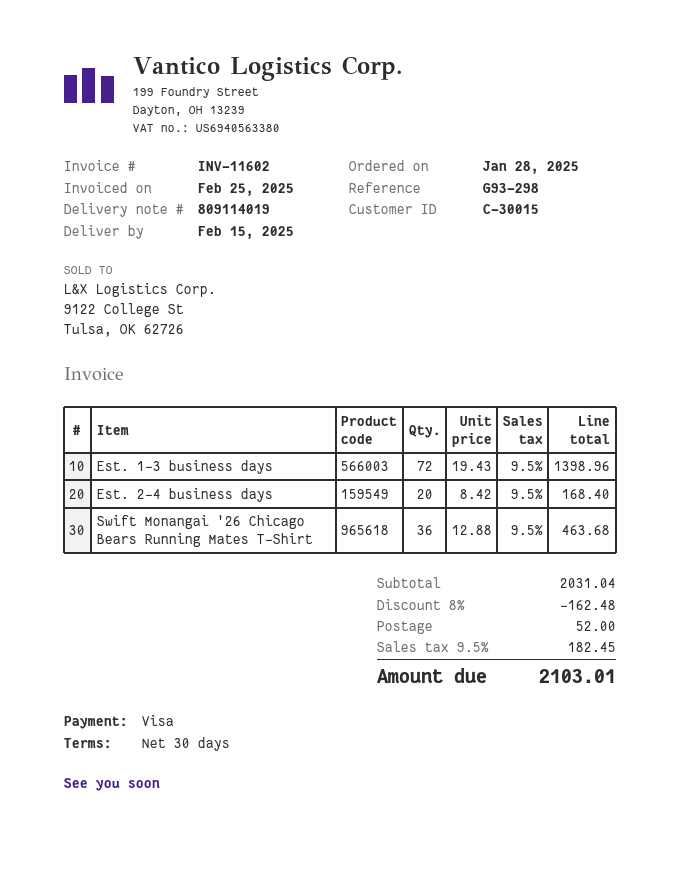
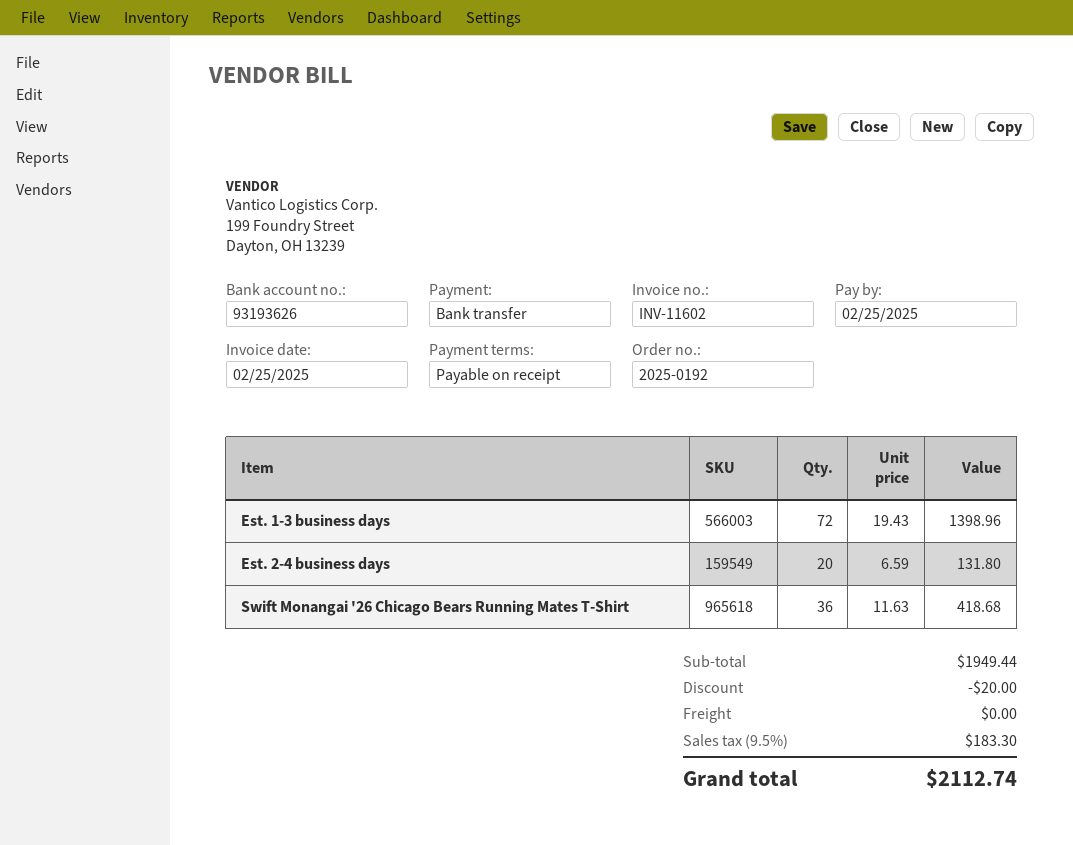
payment terms: 30 days -> on receipt
payment method: Visa -> bank transfer
Est. 2-4 business days: 20 x 8.42 = 168.40 -> 20 x 6.59 = 131.80
Swift Monangai '26 Chicago Bears Running Mates T-Shirt: 36 x 12.88 = 463.68 -> 36 x 11.63 = 418.68
subtotal: 2031.04 -> 1949.44
discount: 162.48 -> 20.00
shipping: 52.00 -> 0.00
tax: 9.5% = 182.45 -> 9.5% = 183.30
total: 2103.01 -> 2112.74

